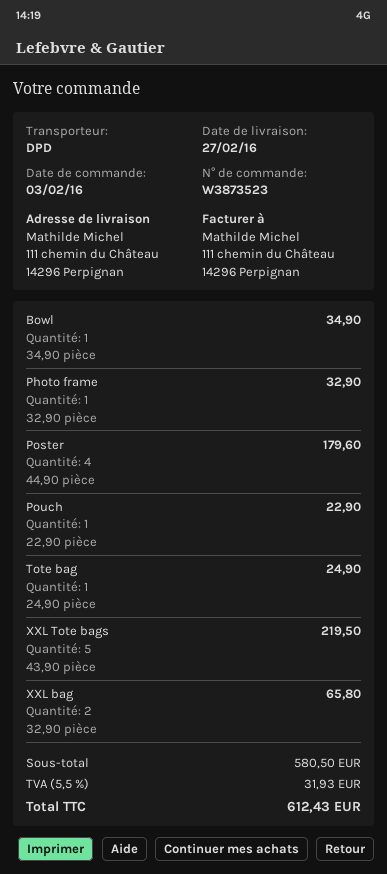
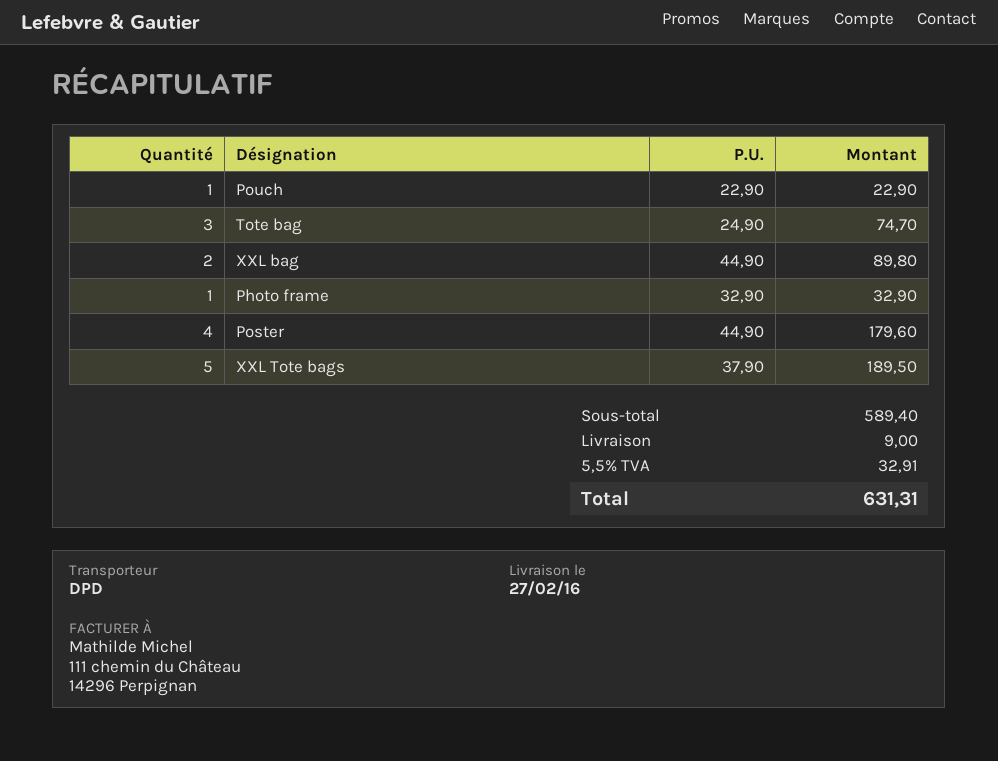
Bowl: 1 x 34.90 = 34.90 -> none
Tote bag: 1 x 24.90 = 24.90 -> 3 x 24.90 = 74.70
XXL Tote bags: 5 x 43.90 = 219.50 -> 5 x 37.90 = 189.50
XXL bag: 2 x 32.90 = 65.80 -> 2 x 44.90 = 89.80
subtotal: 580.50 -> 589.40
shipping: none -> 9.00
tax: 5.5% = 31.93 -> 5.5% = 32.91
total: 612.43 -> 631.31

